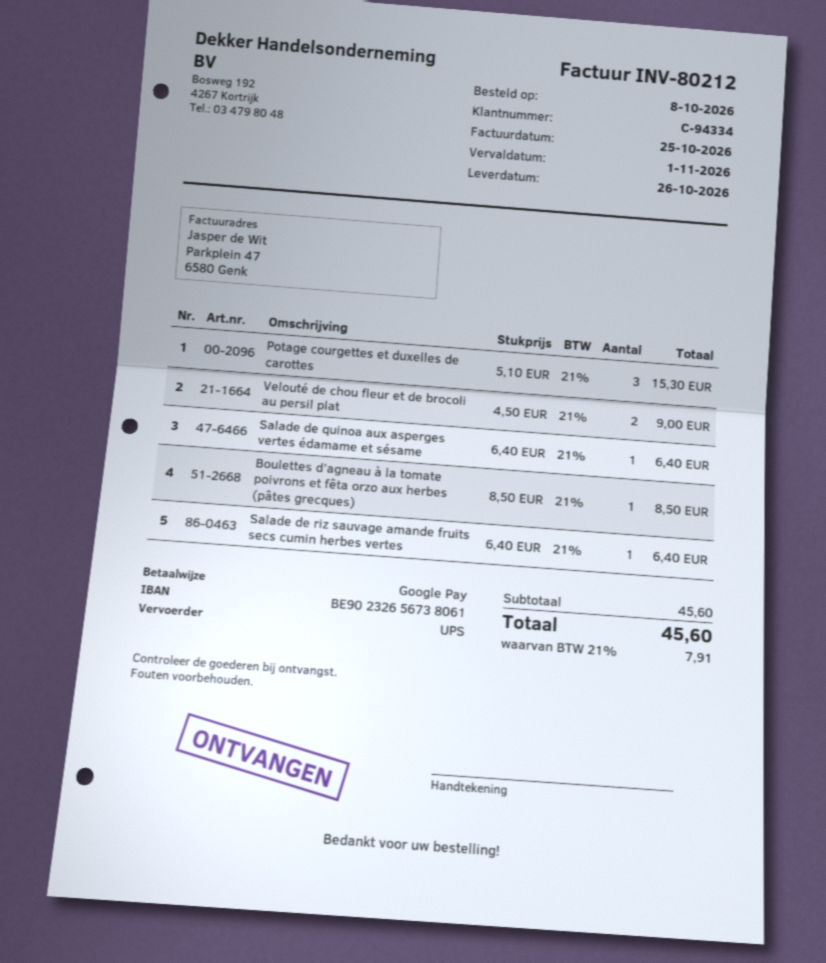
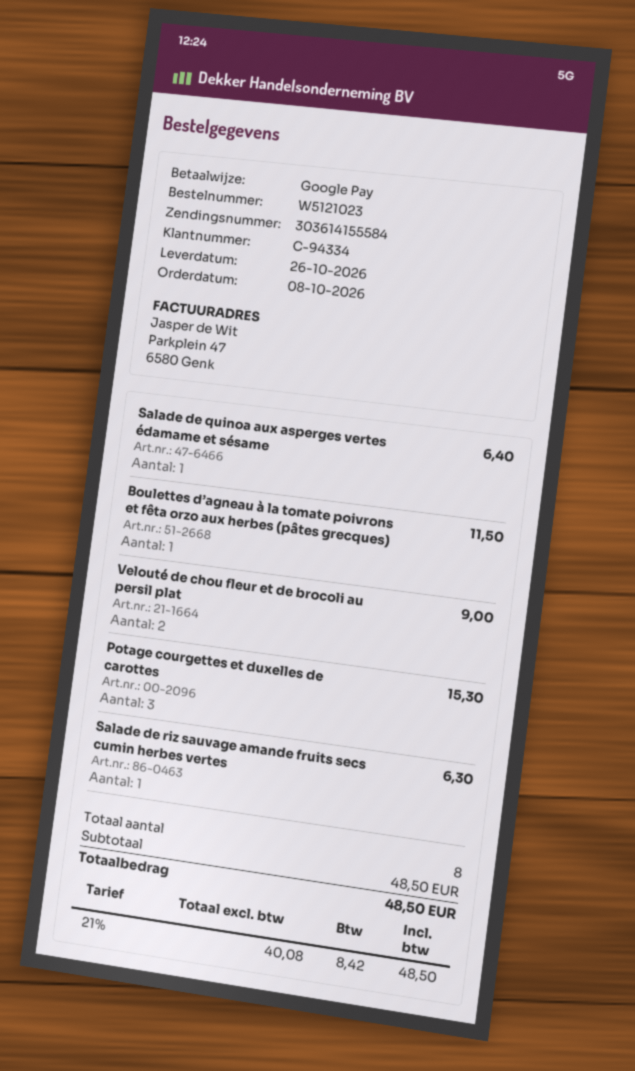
Boulettes d’agneau à la tomate poivrons et fêta orzo aux herbes (pâtes grecques): 1 for 8.50 -> 1 for 11.50
Salade de riz sauvage amande fruits secs cumin herbes vertes: 1 for 6.40 -> 1 for 6.30
subtotal: 45.60 -> 48.50
tax: 21% = 7.91 -> 21% = 8.42
total: 45.60 -> 48.50

